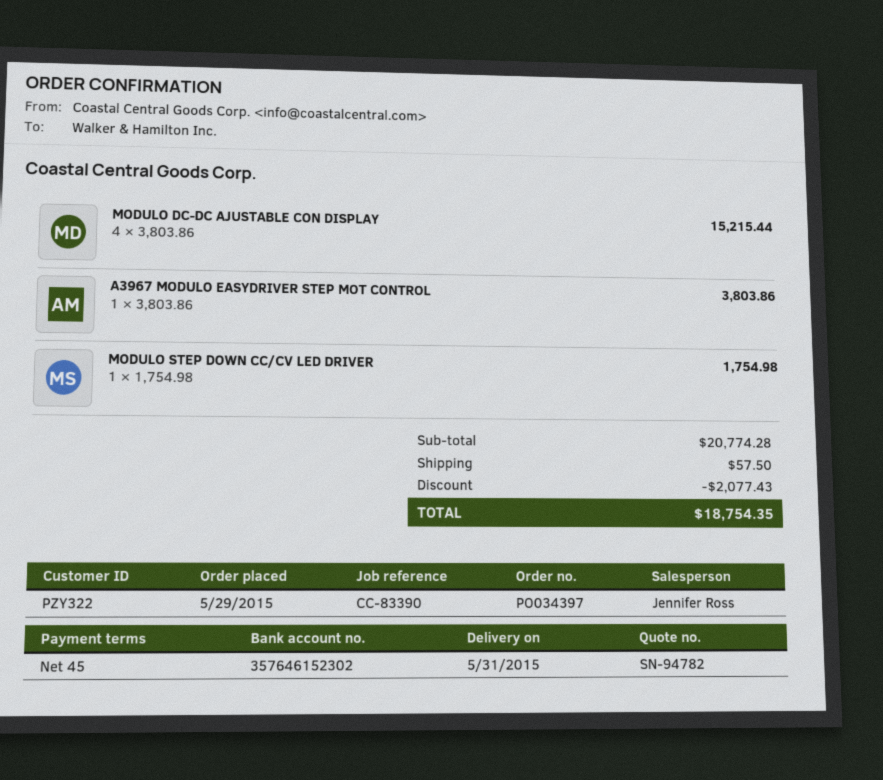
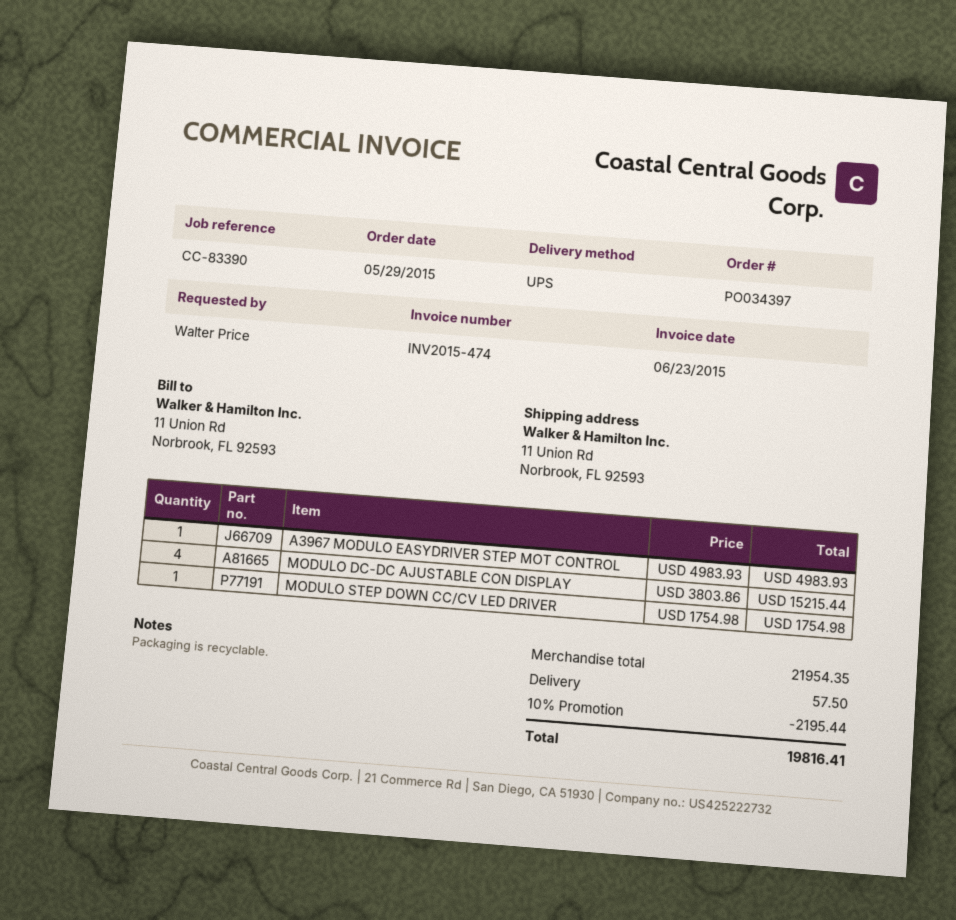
A3967 MODULO EASYDRIVER STEP MOT CONTROL: 1 x 3803.86 = 3803.86 -> 1 x 4983.93 = 4983.93
subtotal: 20774.28 -> 21954.35
discount: 2077.43 -> 2195.44
total: 18754.35 -> 19816.41

